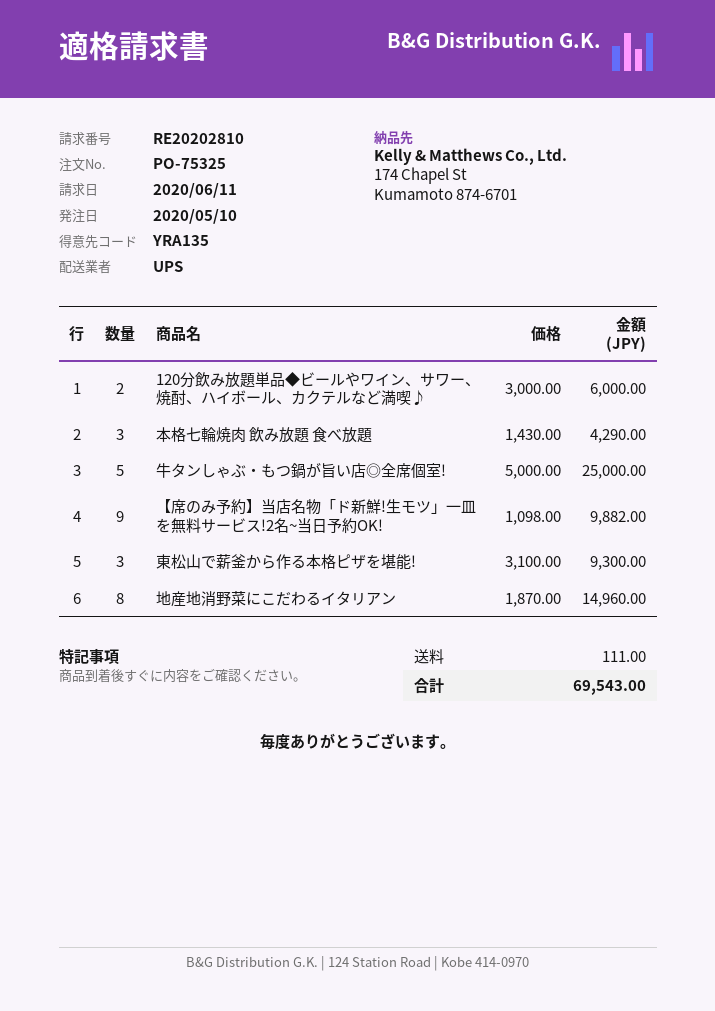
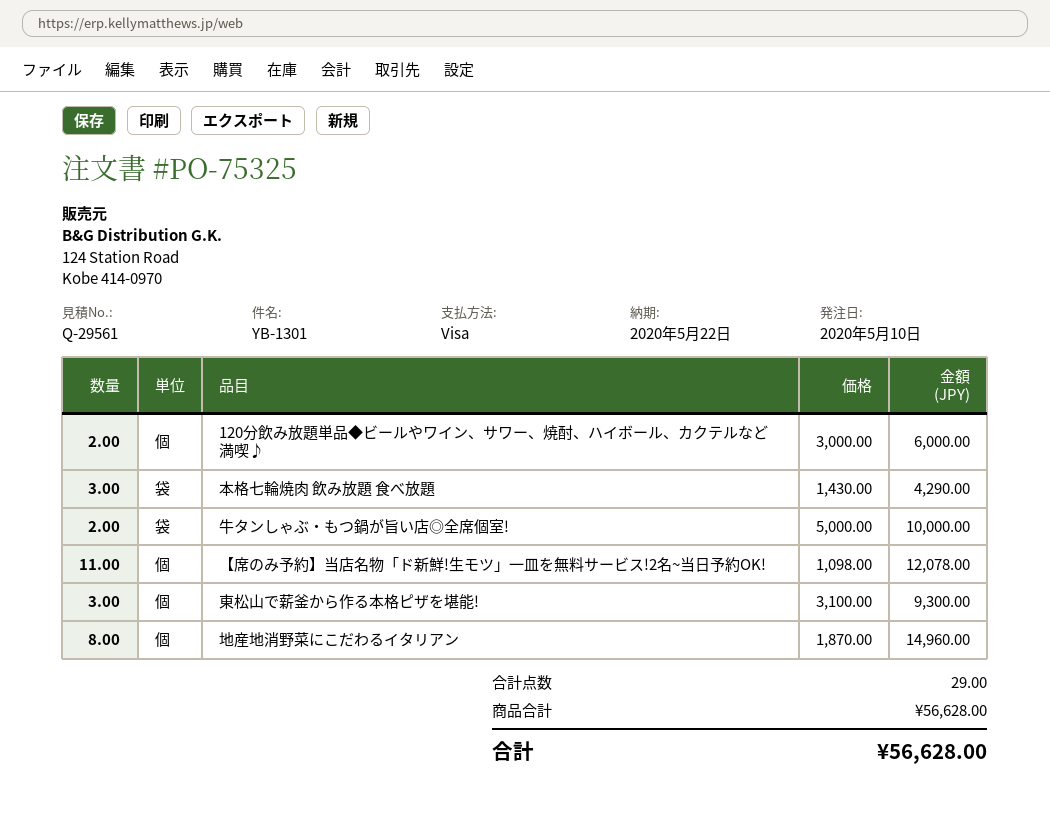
牛タンしゃぶ・もつ鍋が旨い店◎全席個室!: 5 x 5000.00 = 25000.00 -> 2 x 5000.00 = 10000.00
【席のみ予約】当店名物「ド新鮮!生モツ」一皿を無料サービス!2名~当日予約OK!: 9 x 1098.00 = 9882.00 -> 11 x 1098.00 = 12078.00
shipping: 111.00 -> none
total: 69543.00 -> 56628.00

